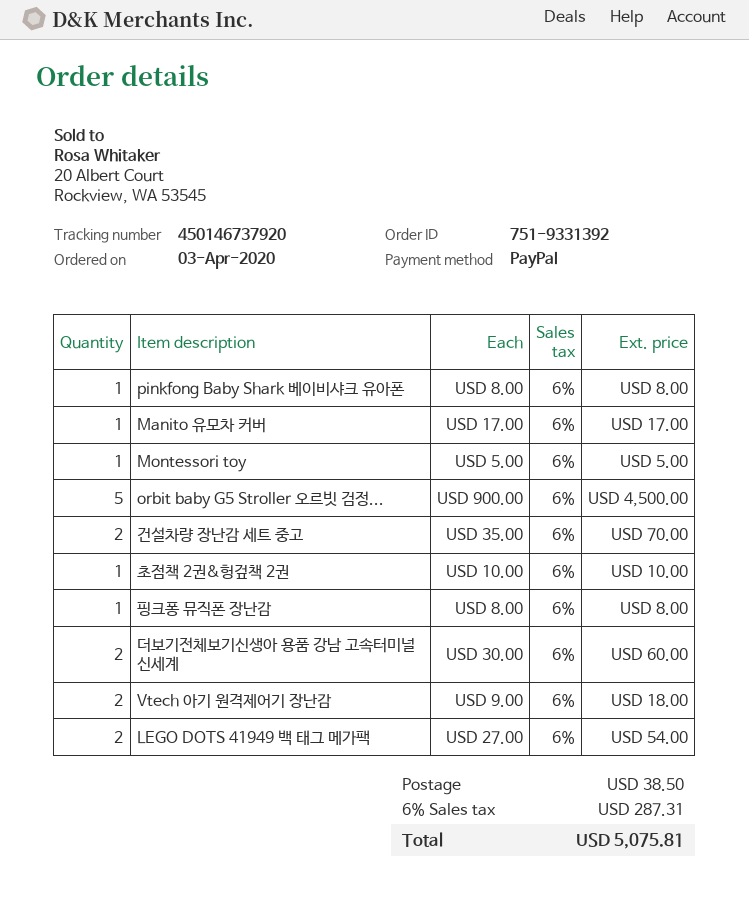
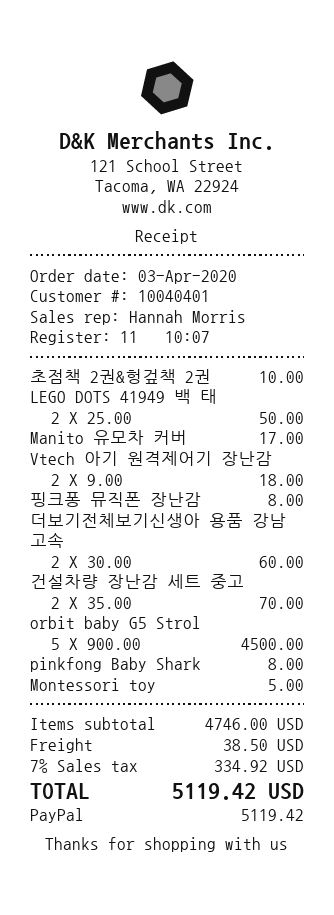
LEGO DOTS 41949 백 태그 메가팩: 2 x 27.00 = 54.00 -> 2 x 25.00 = 50.00
tax: 6% = 287.31 -> 7% = 334.92
total: 5075.81 -> 5119.42

